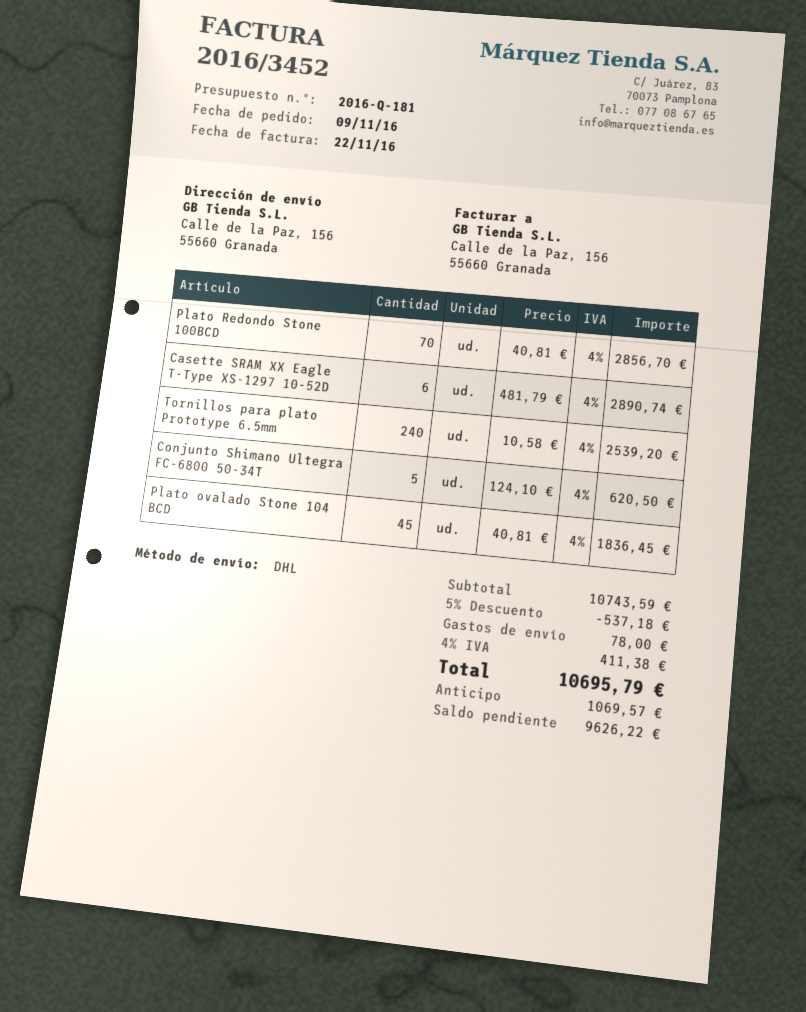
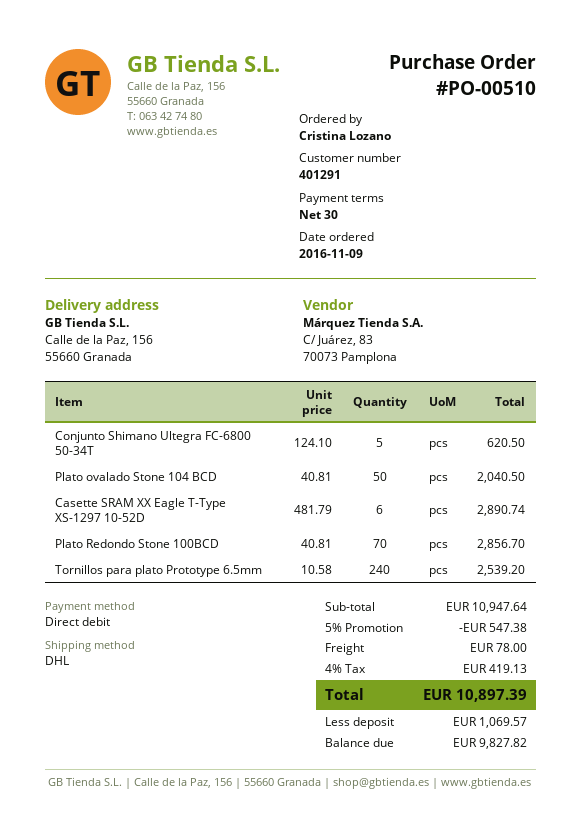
Plato ovalado Stone 104 BCD: 45 x 40.81 = 1836.45 -> 50 x 40.81 = 2040.50
subtotal: 10743.59 -> 10947.64
discount: 5% = 537.18 -> 5% = 547.38
tax: 4% = 411.38 -> 4% = 419.13
total: 10695.79 -> 10897.39
balance: 9626.22 -> 9827.82

